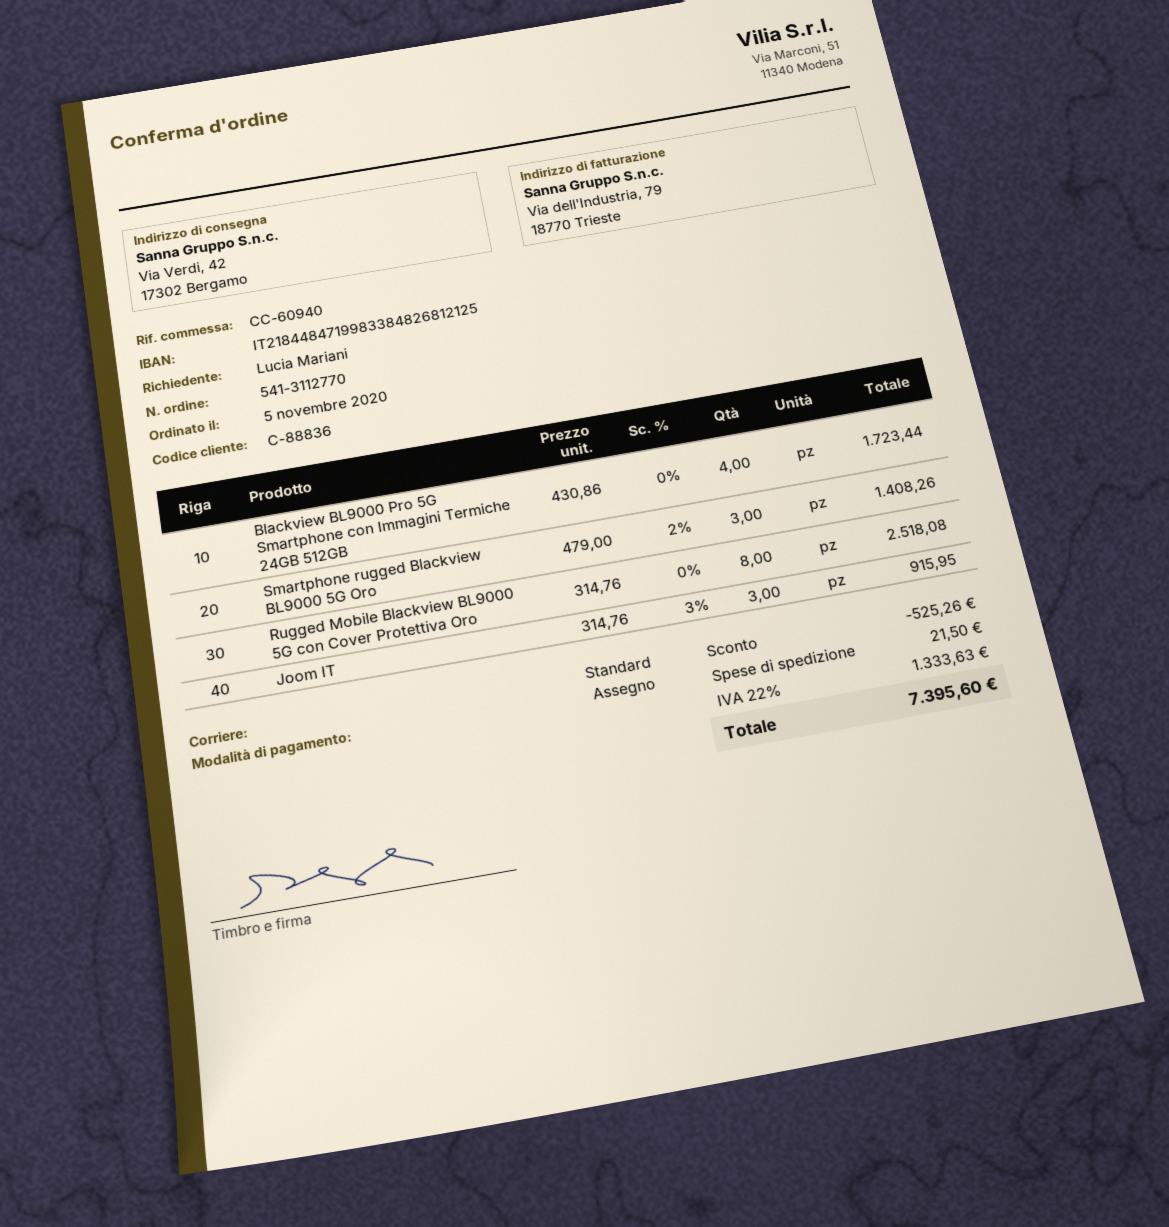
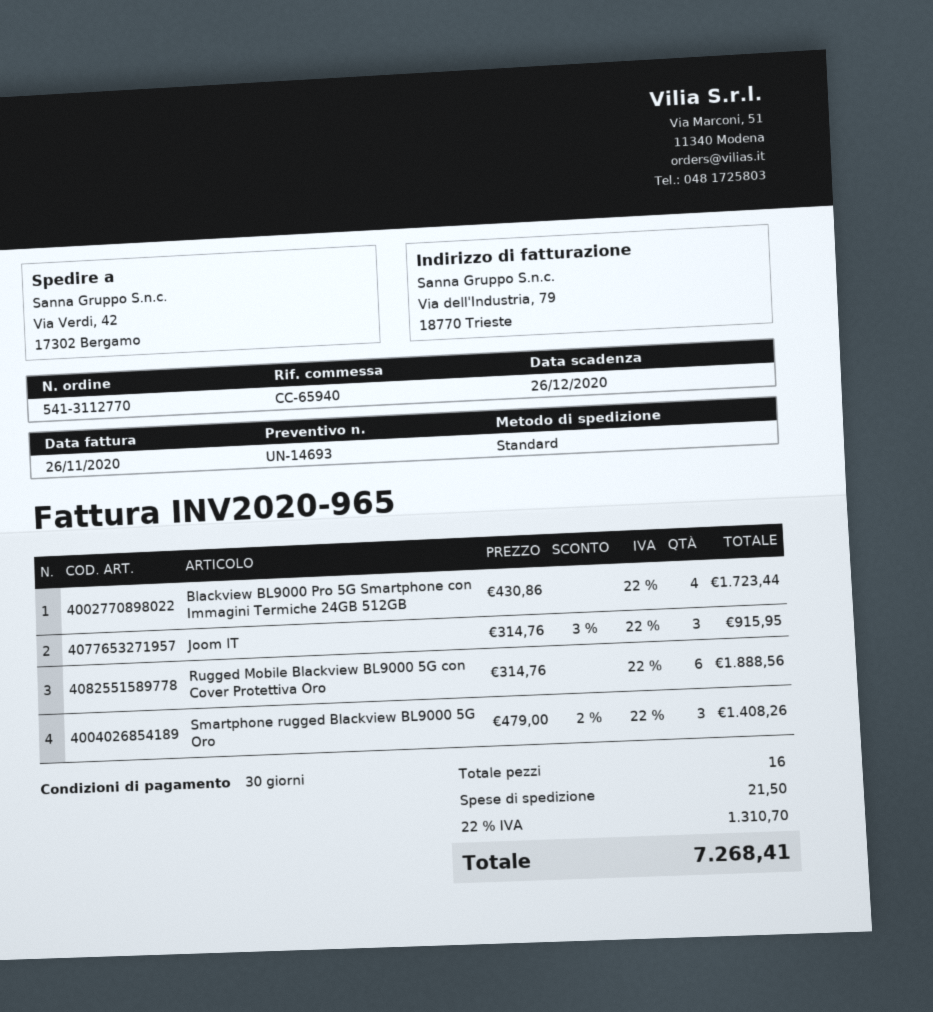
reference: CC-60940 -> CC-65940
Rugged Mobile Blackview BL9000 5G con Cover Protettiva Oro: 8 x 314.76 = 2518.08 -> 6 x 314.76 = 1888.56
discount: 525.26 -> none
tax: 22% = 1333.63 -> 22% = 1310.70
total: 7395.60 -> 7268.41

